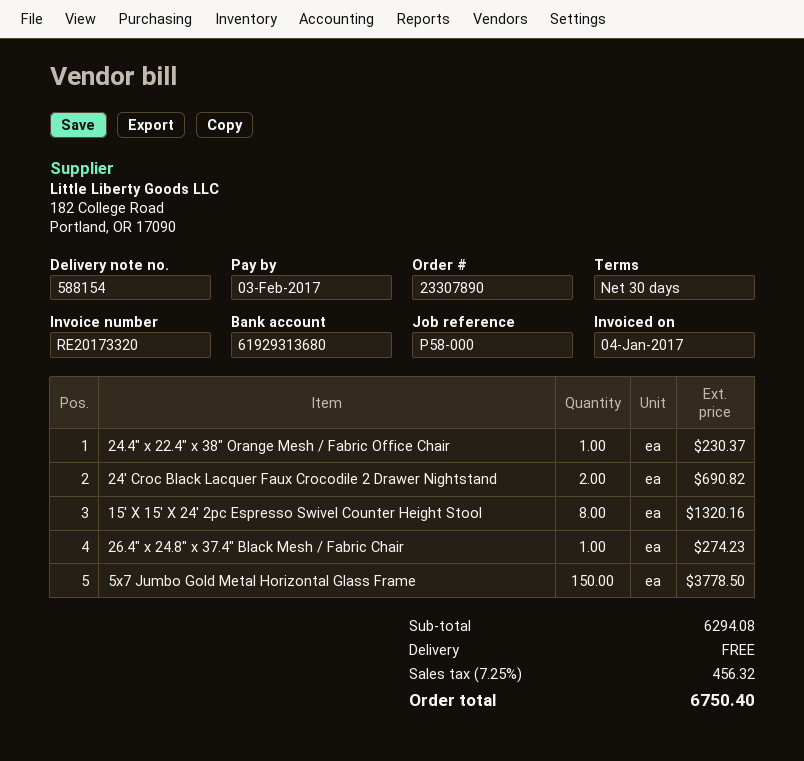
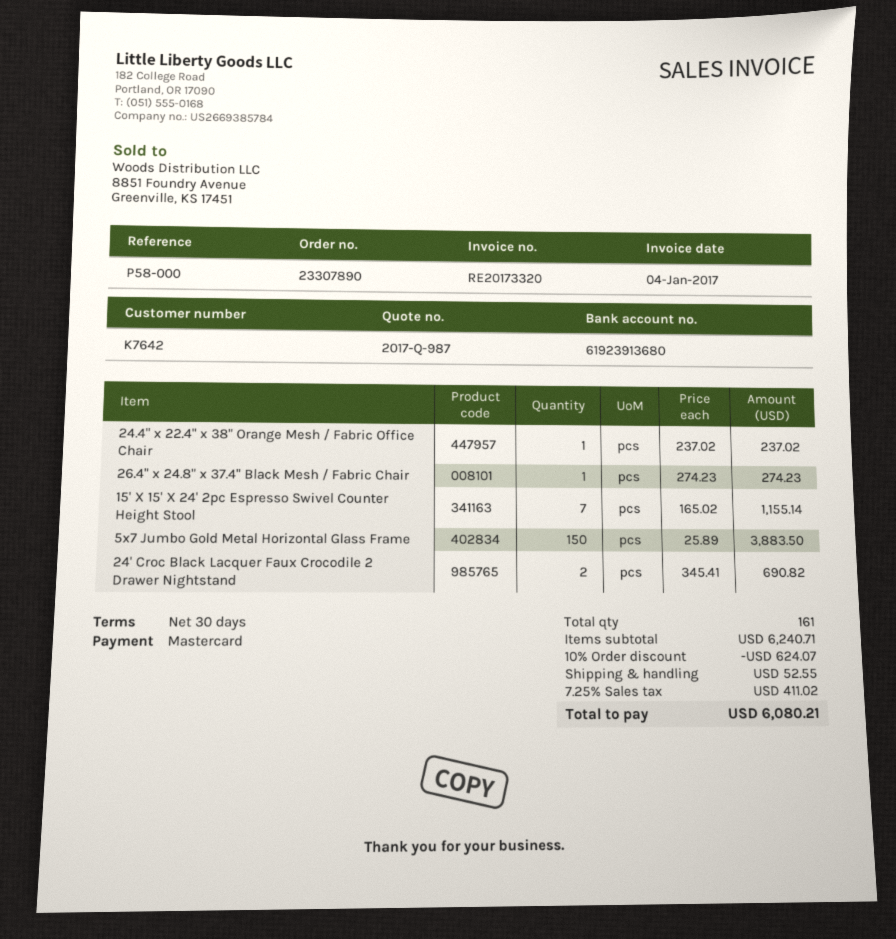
bank account: 61929313680 -> 61923913680
24.4" x 22.4" x 38" Orange Mesh / Fabric Office Chair: 1 for 230.37 -> 1 for 237.02
15' X 15' X 24' 2pc Espresso Swivel Counter Height Stool: 8 for 1320.16 -> 7 for 1155.14
5x7 Jumbo Gold Metal Horizontal Glass Frame: 150 for 3778.50 -> 150 for 3883.50
subtotal: 6294.08 -> 6240.71
discount: none -> 10% = 624.07
shipping: 0.00 -> 52.55
tax: 7.25% = 456.32 -> 7.25% = 411.02
total: 6750.40 -> 6080.21

